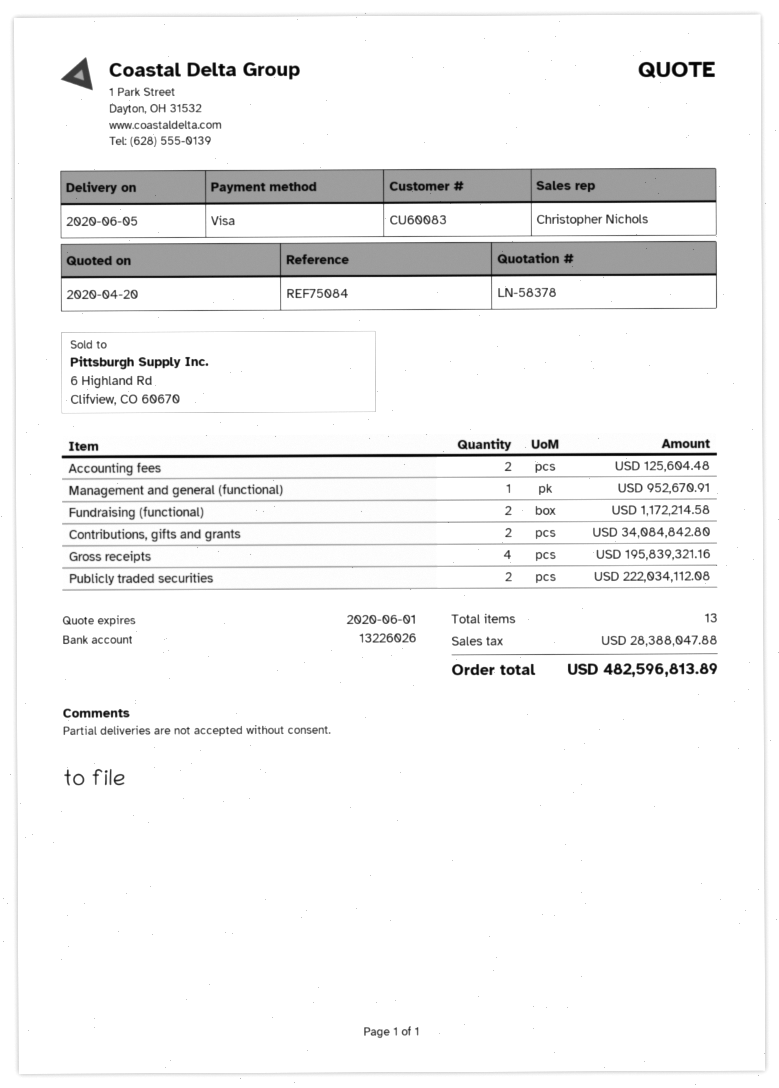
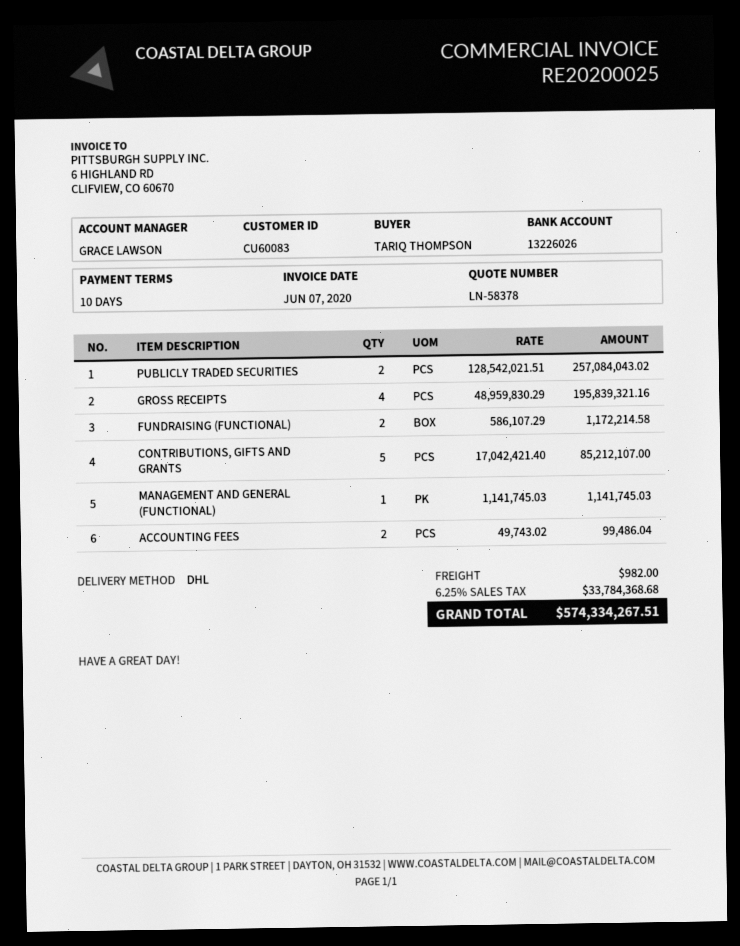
sales rep: Christopher Nichols -> GRACE LAWSON
Accounting fees: 2 for 125604.48 -> 2 for 99486.04
Management and general (functional): 1 for 952670.91 -> 1 for 1141745.03
Contributions, gifts and grants: 2 for 34084842.80 -> 5 for 85212107.00
Publicly traded securities: 2 for 222034112.08 -> 2 for 257084043.02
shipping: none -> 982.00
tax: 28388047.88 -> 33784368.68
total: 482596813.89 -> 574334267.51

